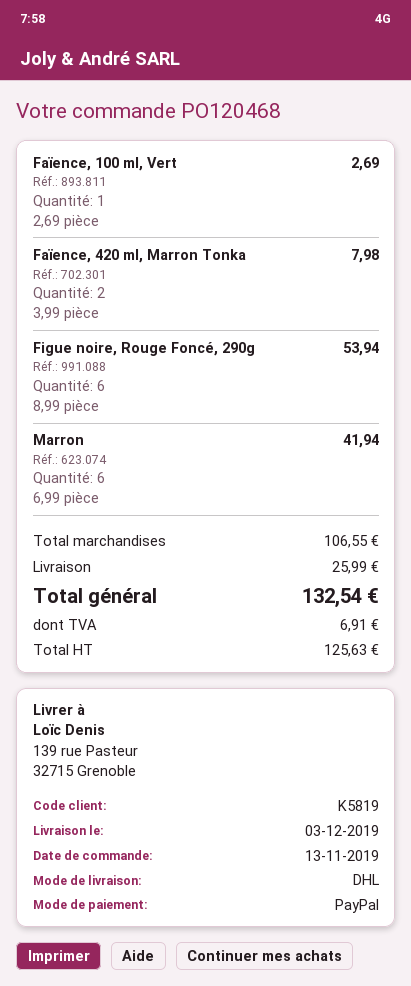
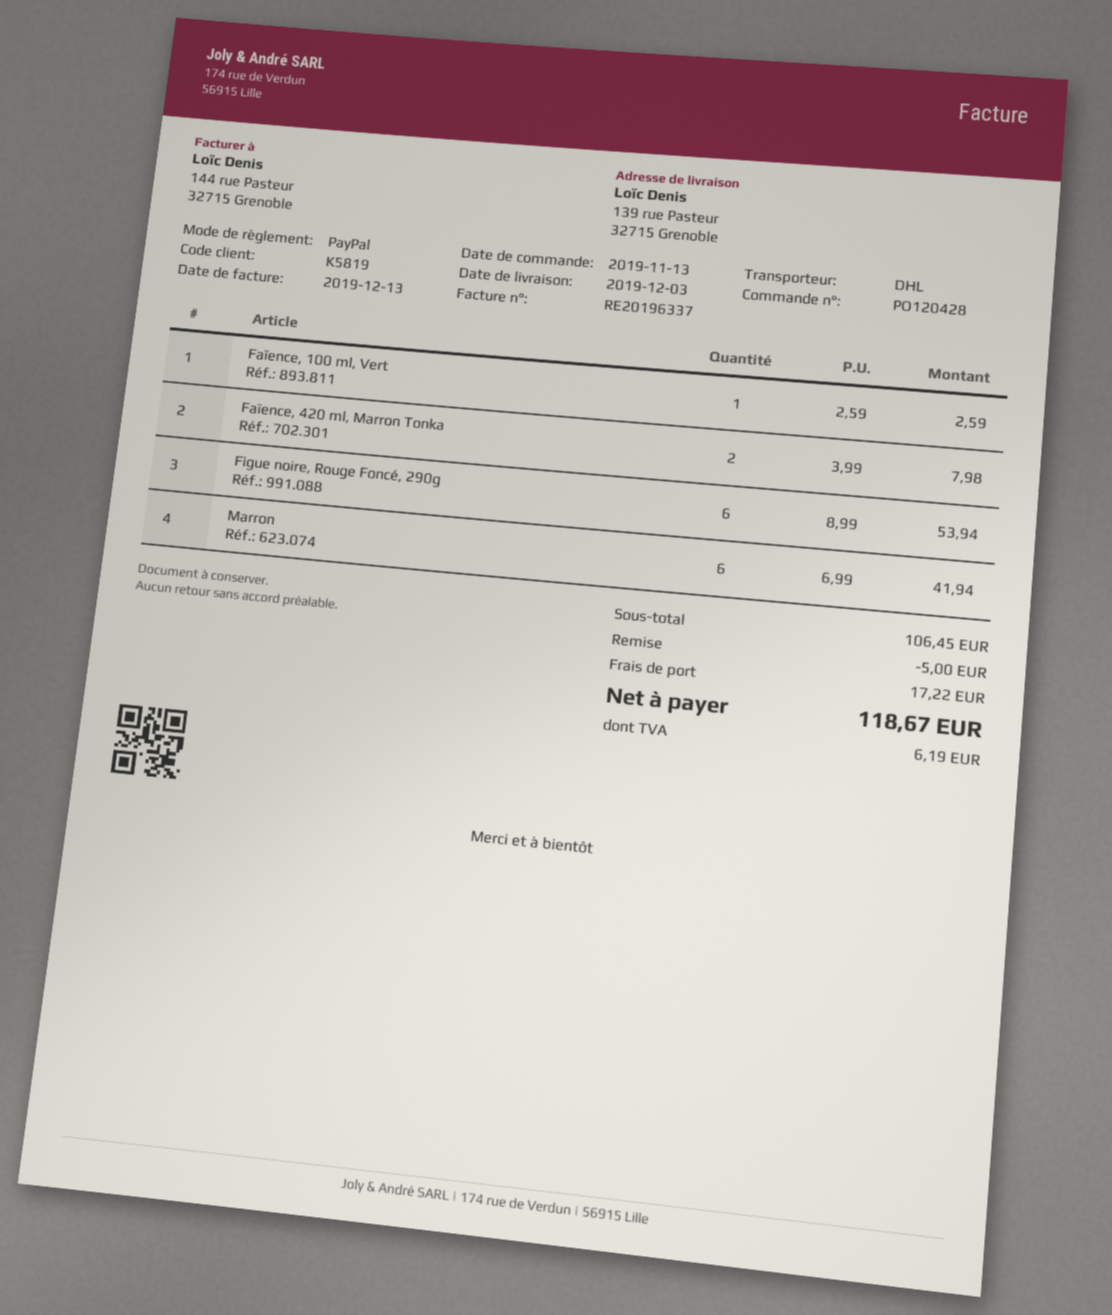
order number: PO120468 -> PO120428
Faïence, 100 ml, Vert: 1 x 2.69 = 2.69 -> 1 x 2.59 = 2.59
subtotal: 106.55 -> 106.45
discount: none -> 5.00
shipping: 25.99 -> 17.22
tax: 6.91 -> 6.19
total: 132.54 -> 118.67

